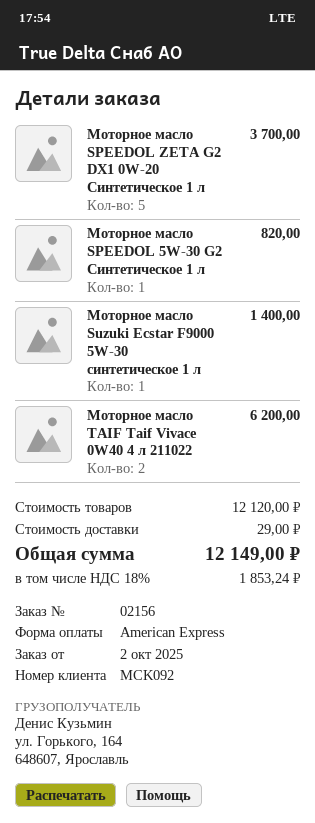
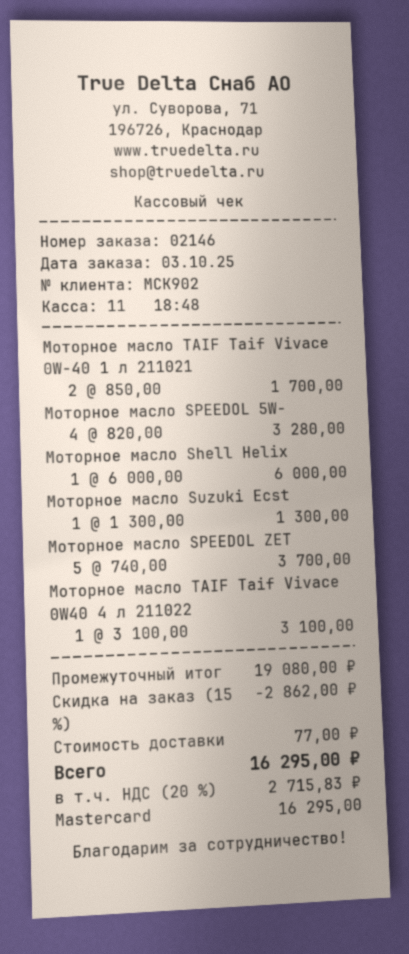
order number: 02156 -> 02146
order date: 2025-10-02 -> 2025-10-03
customer number: MCK092 -> MCK902
payment method: American Express -> Mastercard
Моторное масло SPEEDOL 5W-30 G2 Синтетическое 1 л: 1 for 820.00 -> 4 for 3280.00
Моторное масло Suzuki Ecstar F9000 5W-30 синтетическое 1 л: 1 for 1400.00 -> 1 for 1300.00
Моторное масло TAIF Taif Vivace 0W40 4 л 211022: 2 for 6200.00 -> 1 for 3100.00
Моторное масло TAIF Taif Vivace 0W-40 1 л 211021: none -> 2 for 1700.00
Моторное масло Shell Helix: none -> 1 for 6000.00
subtotal: 12120.00 -> 19080.00
discount: none -> 15% = 2862.00
shipping: 29.00 -> 77.00
tax: 18% = 1853.24 -> 20% = 2715.83
total: 12149.00 -> 16295.00

